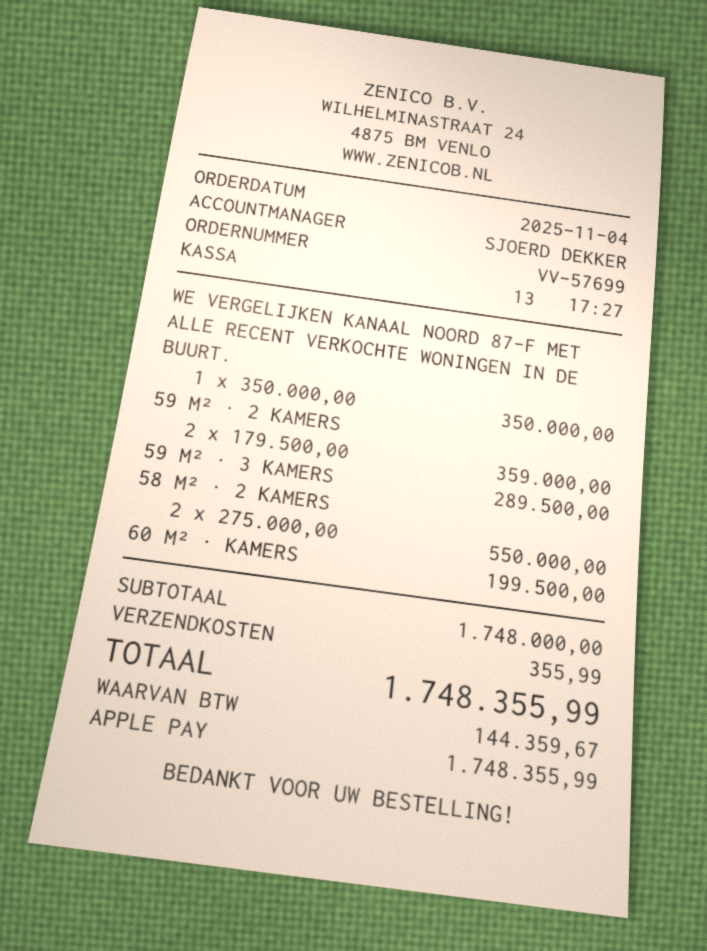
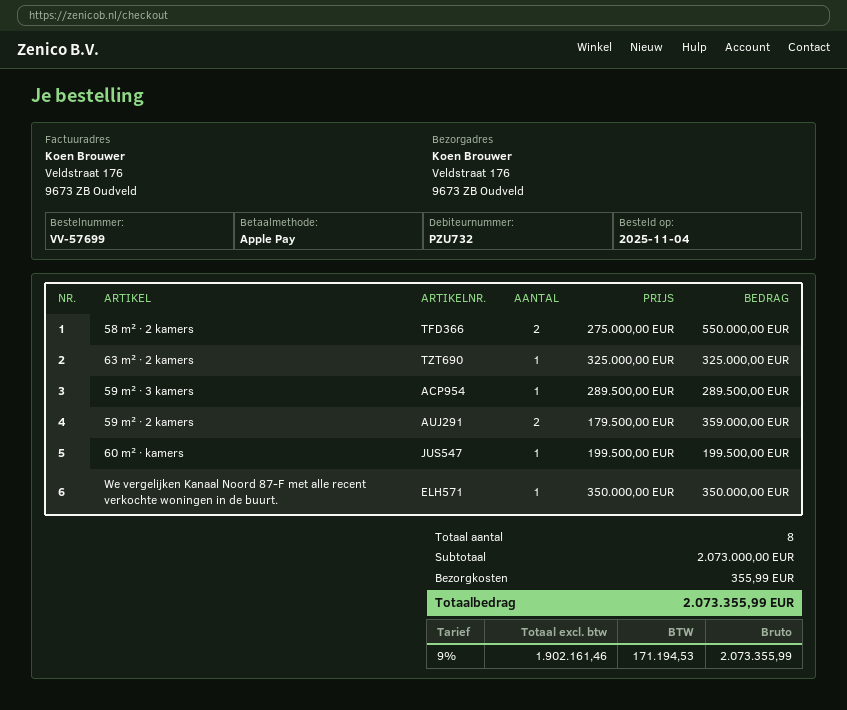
63 m² · 2 kamers: none -> 1 x 325000.00 = 325000.00
subtotal: 1748000.00 -> 2073000.00
tax: 144359.67 -> 171194.53
total: 1748355.99 -> 2073355.99

